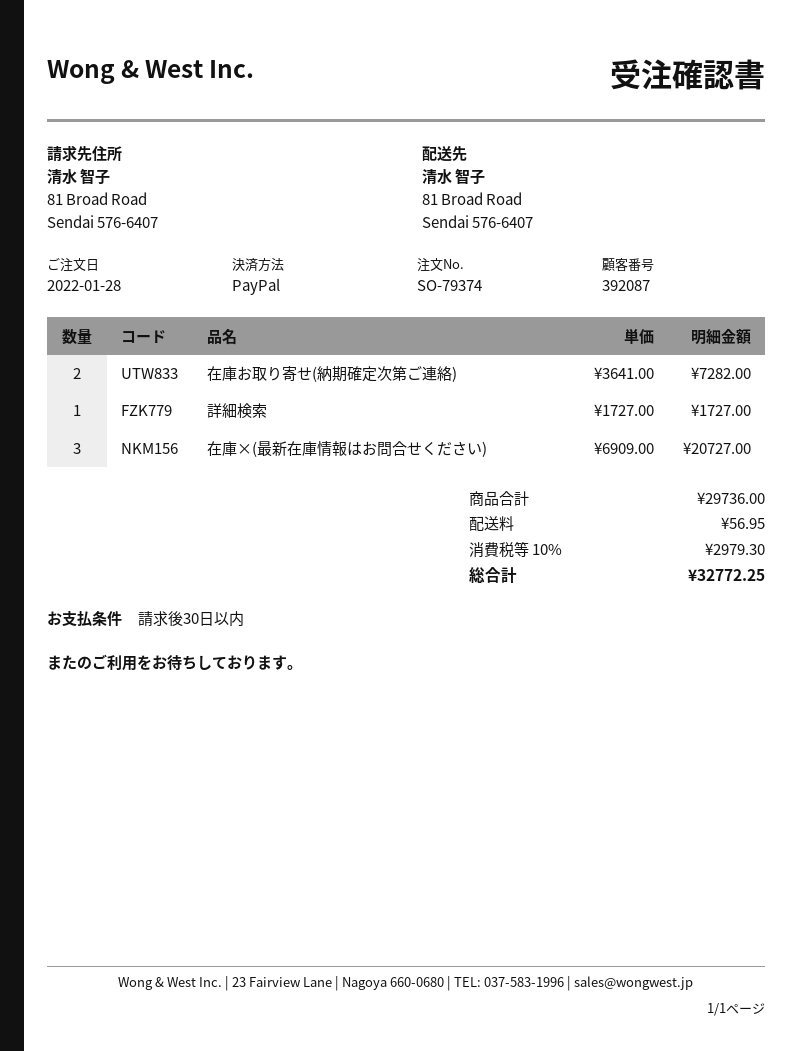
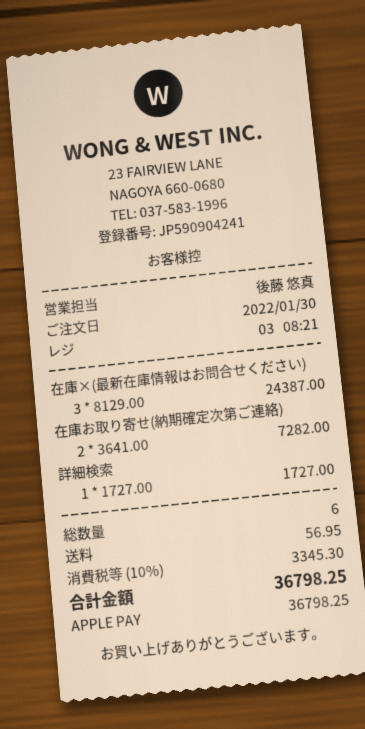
order date: 2022-01-28 -> 2022-01-30
payment method: PayPal -> Apple Pay
在庫×(最新在庫情報はお問合せください): 3 x 6909.00 = 20727.00 -> 3 x 8129.00 = 24387.00
tax: 10% = 2979.30 -> 10% = 3345.30
total: 32772.25 -> 36798.25

